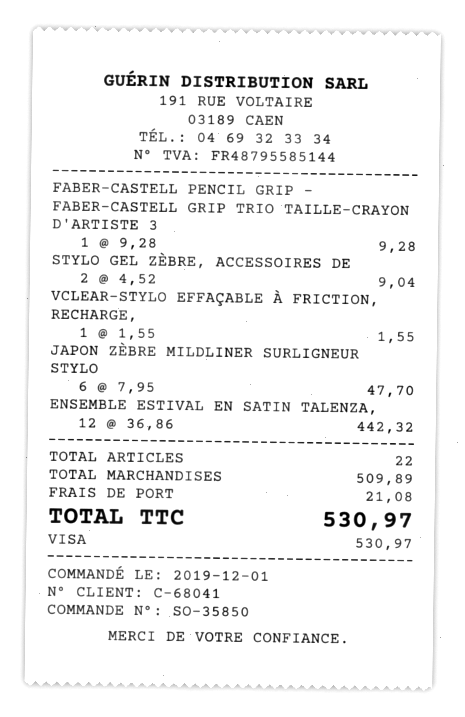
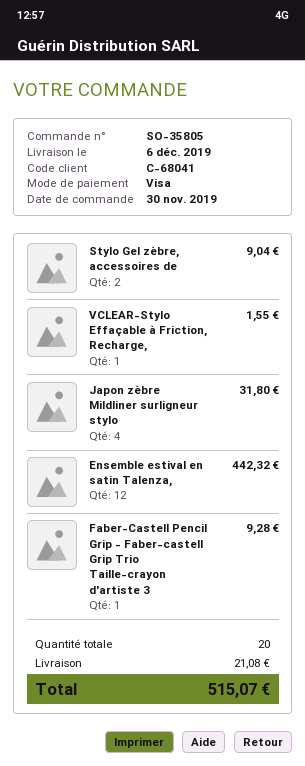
order number: SO-35850 -> SO-35805
order date: 2019-12-01 -> 2019-11-30
JAPON ZÈBRE MILDLINER SURLIGNEUR STYLO: 6 for 47.70 -> 4 for 31.80
total quantity: 22 -> 20
total: 530.97 -> 515.07

